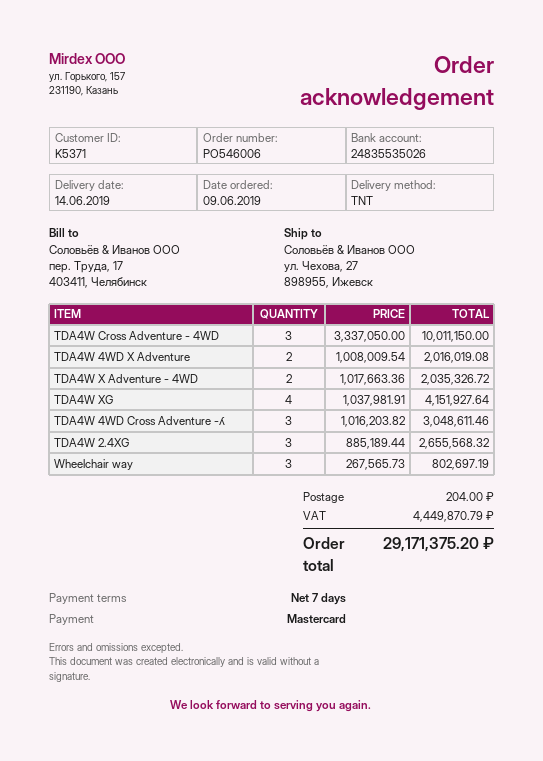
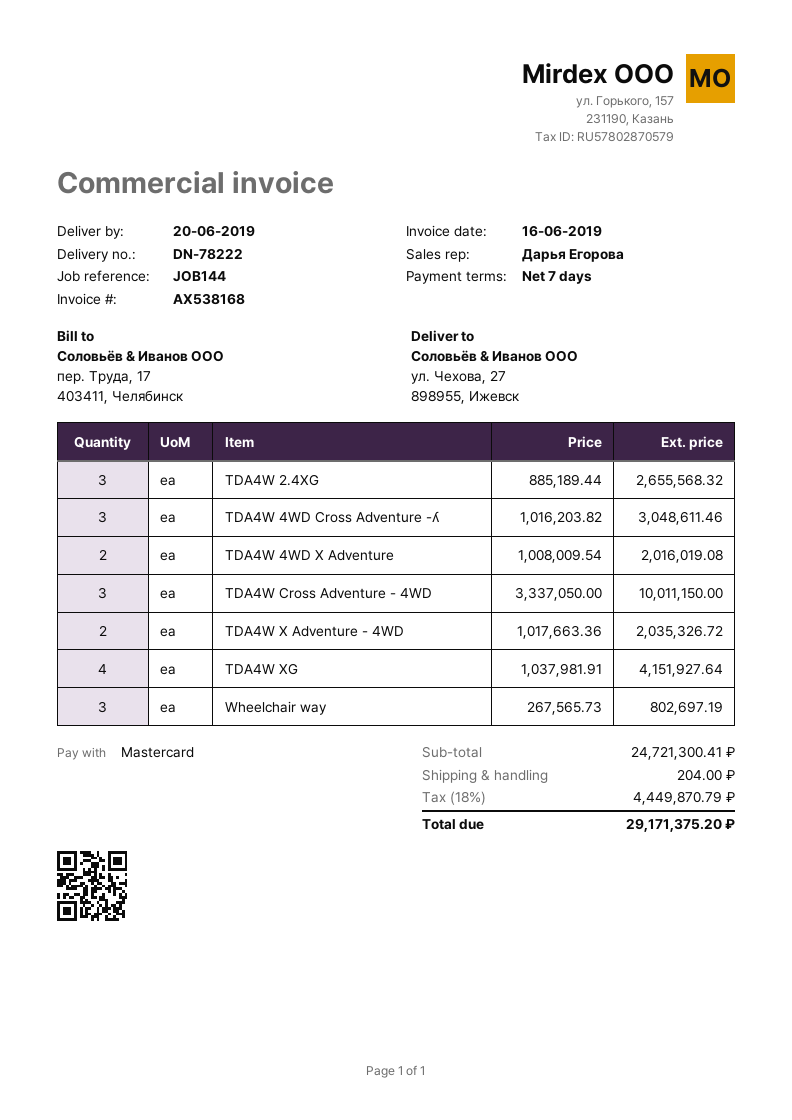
delivery date: 2019-06-14 -> 2019-06-20

